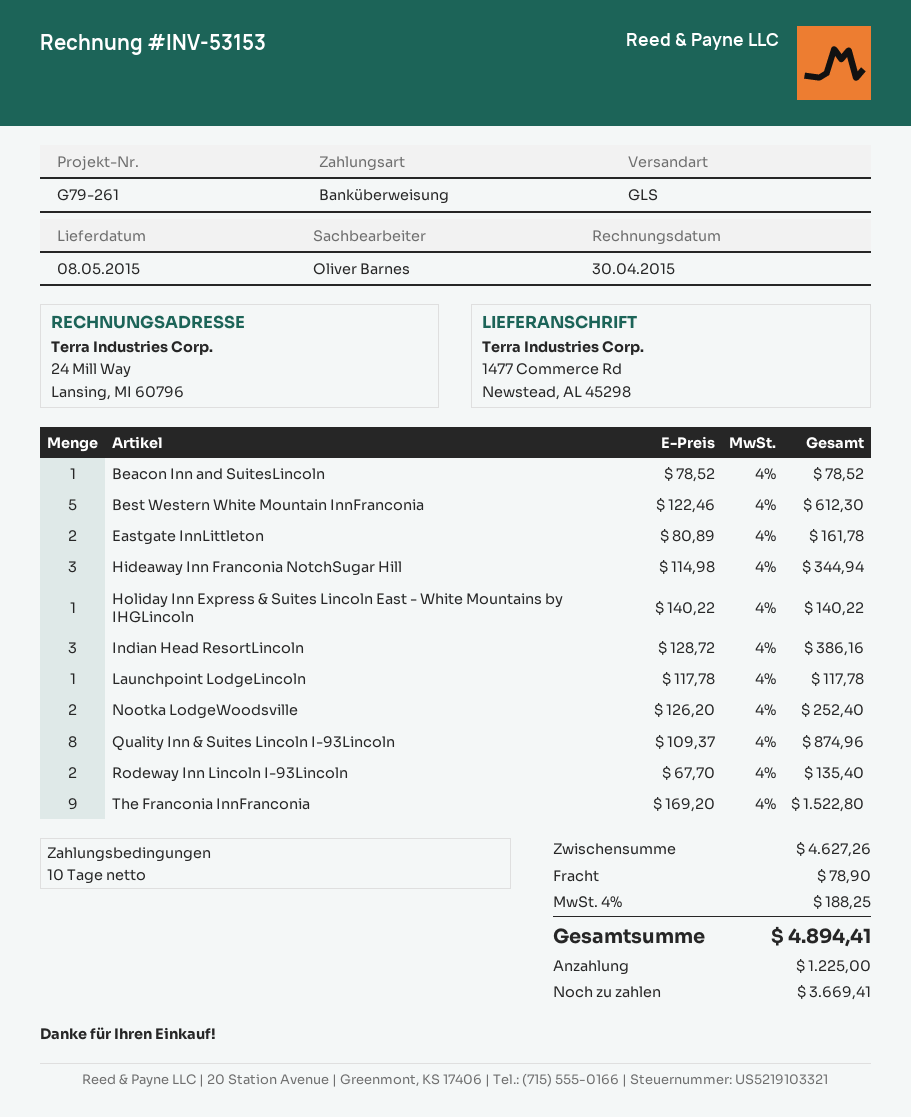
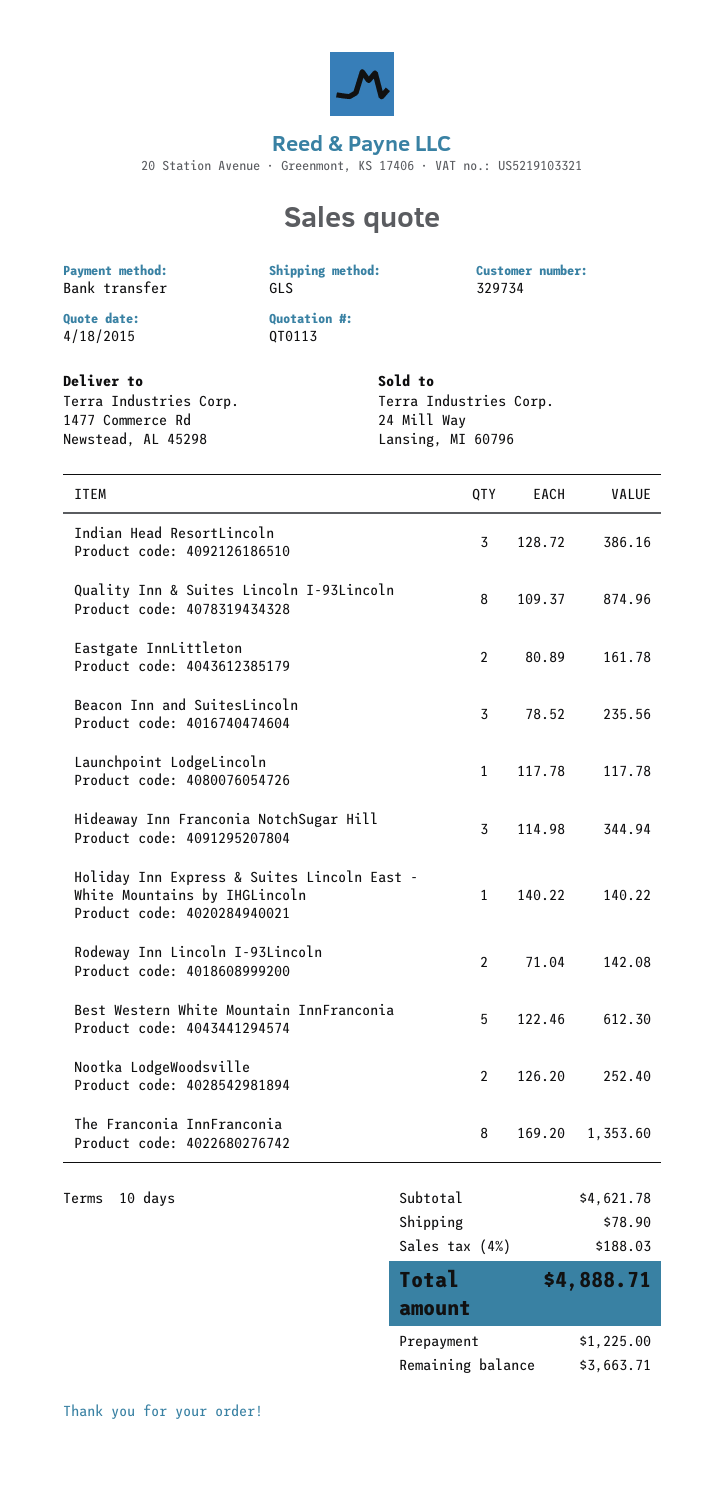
Beacon Inn and SuitesLincoln: 1 x 78.52 = 78.52 -> 3 x 78.52 = 235.56
Rodeway Inn Lincoln I-93Lincoln: 2 x 67.70 = 135.40 -> 2 x 71.04 = 142.08
The Franconia InnFranconia: 9 x 169.20 = 1522.80 -> 8 x 169.20 = 1353.60
subtotal: 4627.26 -> 4621.78
tax: 4% = 188.25 -> 4% = 188.03
total: 4894.41 -> 4888.71
balance: 3669.41 -> 3663.71

